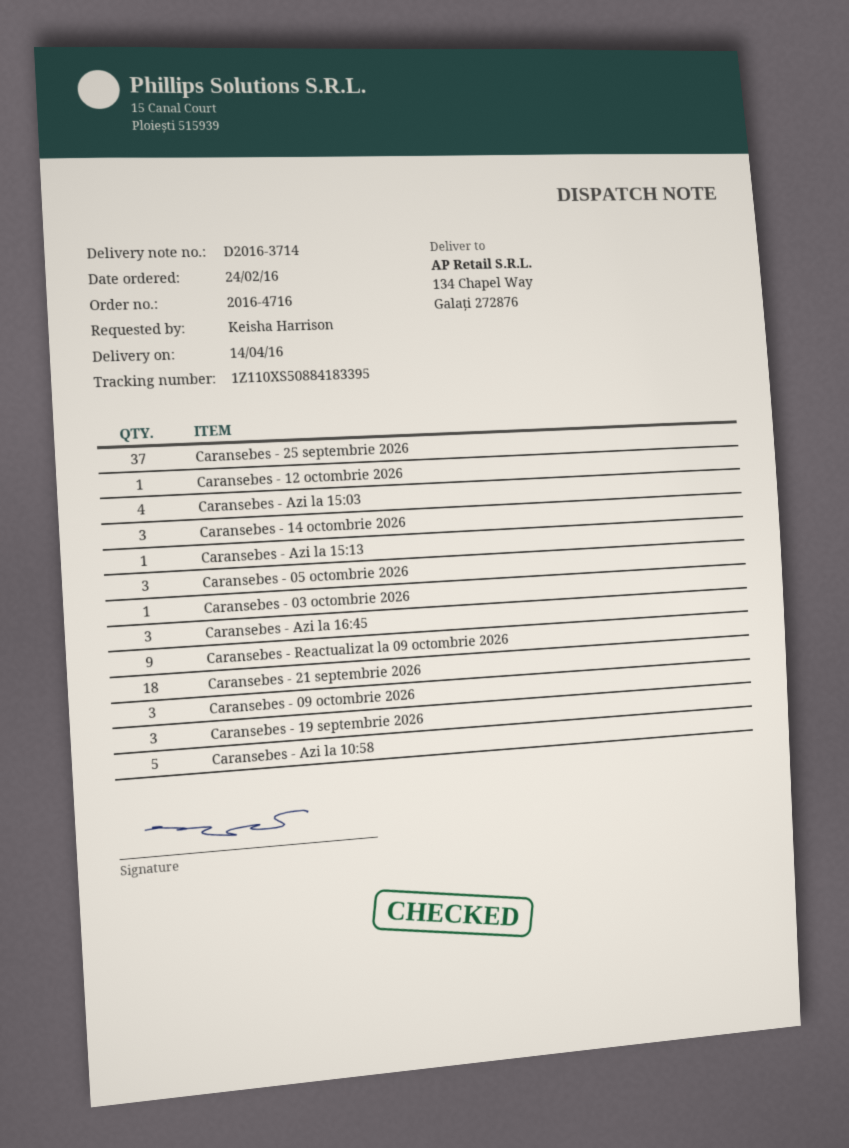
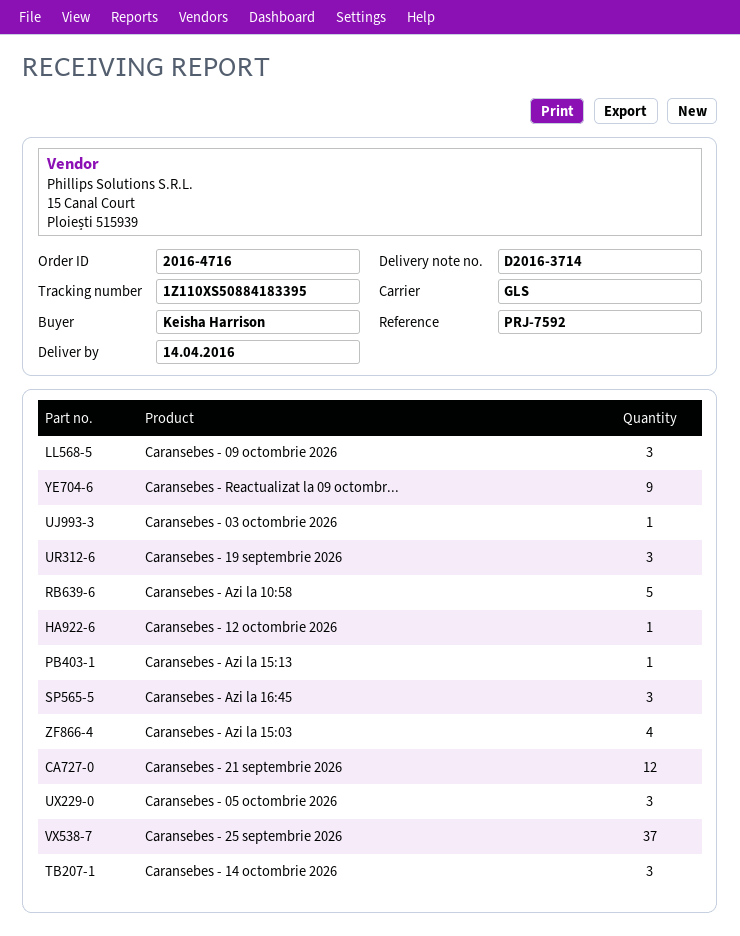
Caransebes - 21 septembrie 2026: 18 -> 12

